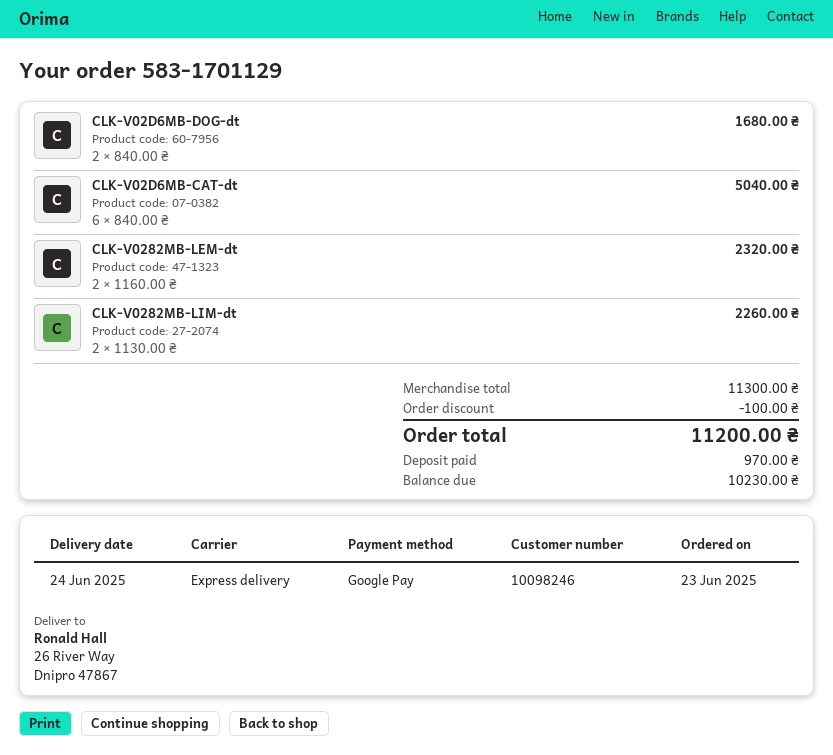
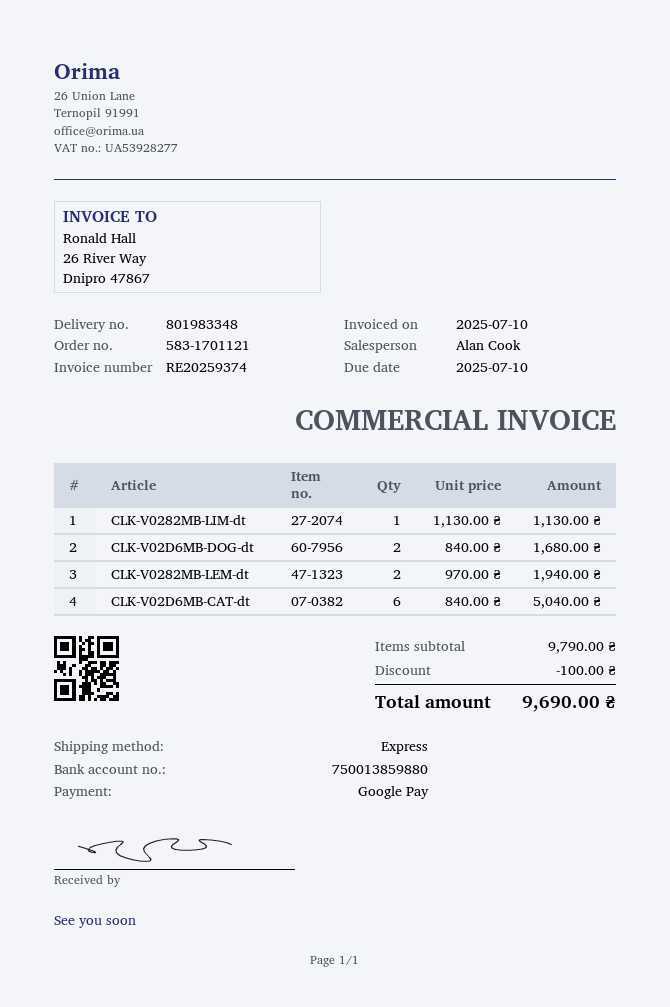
order number: 583-1701129 -> 583-1701121
CLK-V0282MB-LEM-dt: 2 x 1160.00 = 2320.00 -> 2 x 970.00 = 1940.00
CLK-V0282MB-LIM-dt: 2 x 1130.00 = 2260.00 -> 1 x 1130.00 = 1130.00
subtotal: 11300.00 -> 9790.00
total: 11200.00 -> 9690.00

